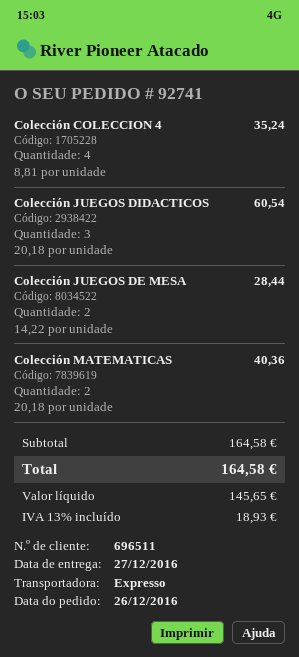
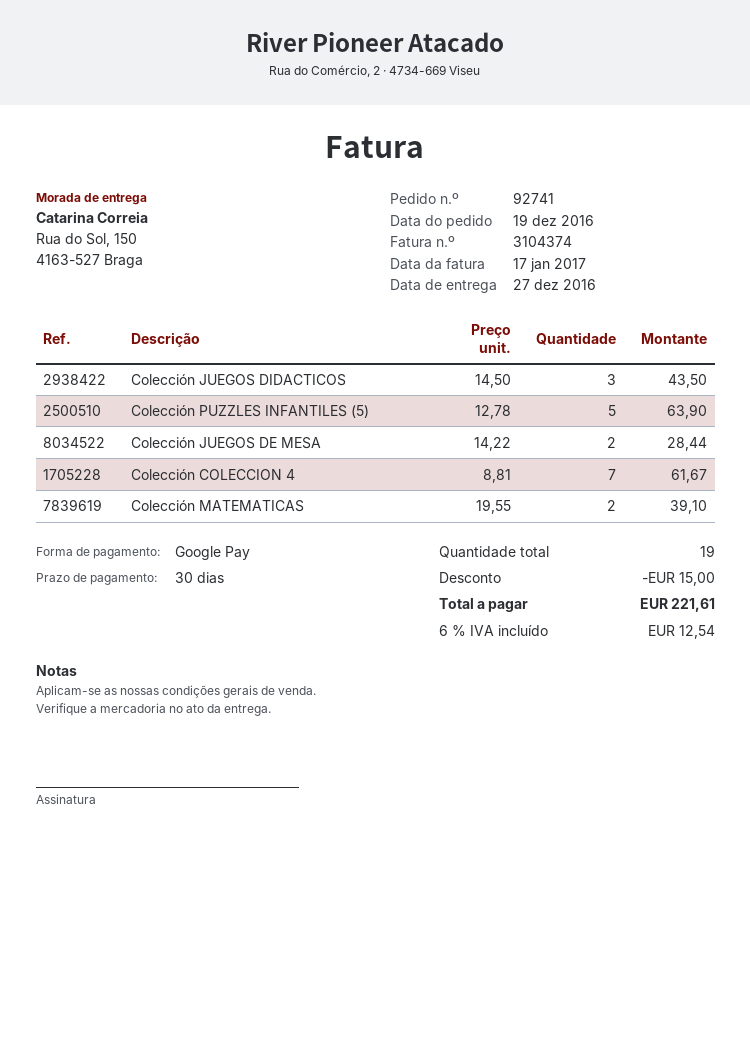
order date: 2016-12-26 -> 2016-12-19
Colección COLECCION 4: 4 x 8.81 = 35.24 -> 7 x 8.81 = 61.67
Colección JUEGOS DIDACTICOS: 3 x 20.18 = 60.54 -> 3 x 14.50 = 43.50
Colección MATEMATICAS: 2 x 20.18 = 40.36 -> 2 x 19.55 = 39.10
Colección PUZZLES INFANTILES (5): none -> 5 x 12.78 = 63.90
discount: none -> 15.00
tax: 13% = 18.93 -> 6% = 12.54
total: 164.58 -> 221.61

